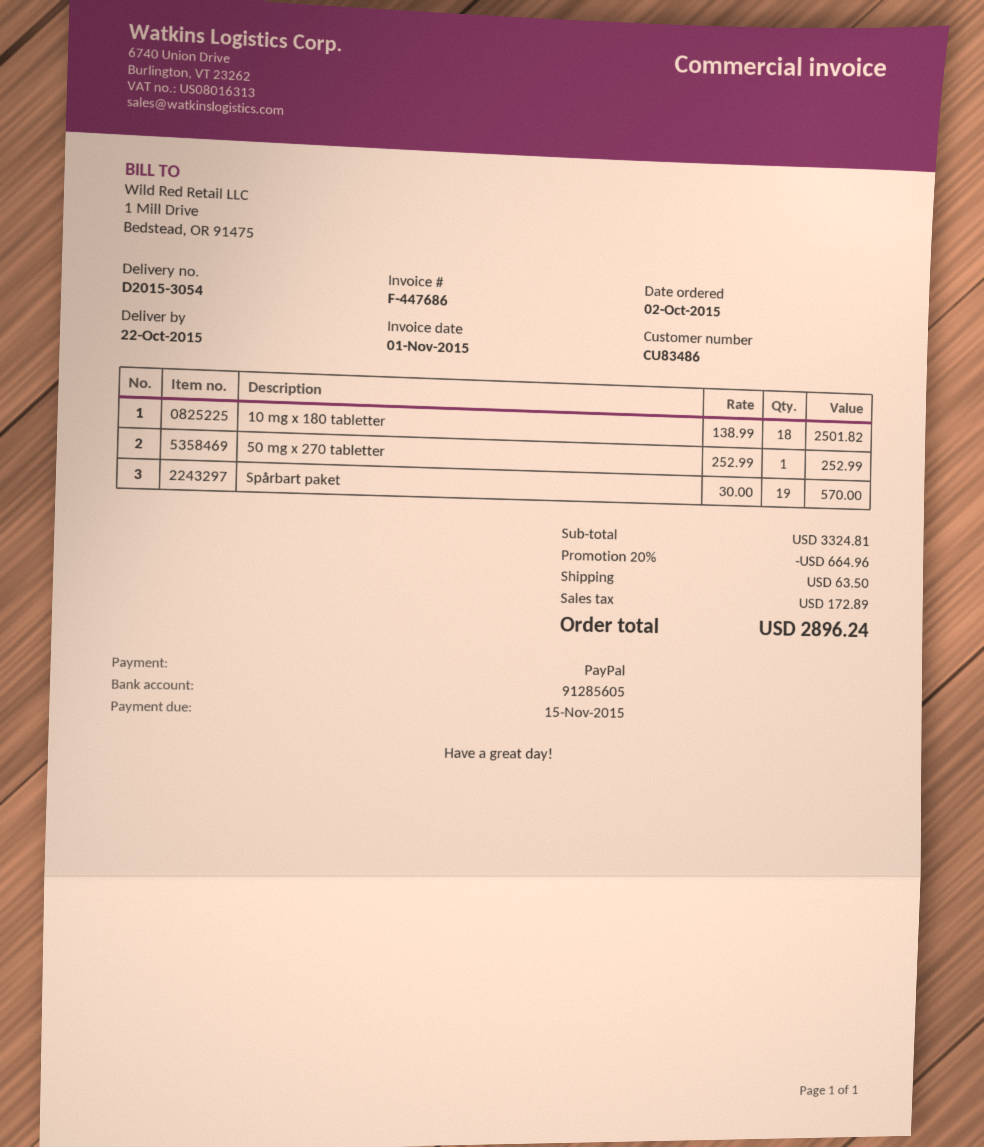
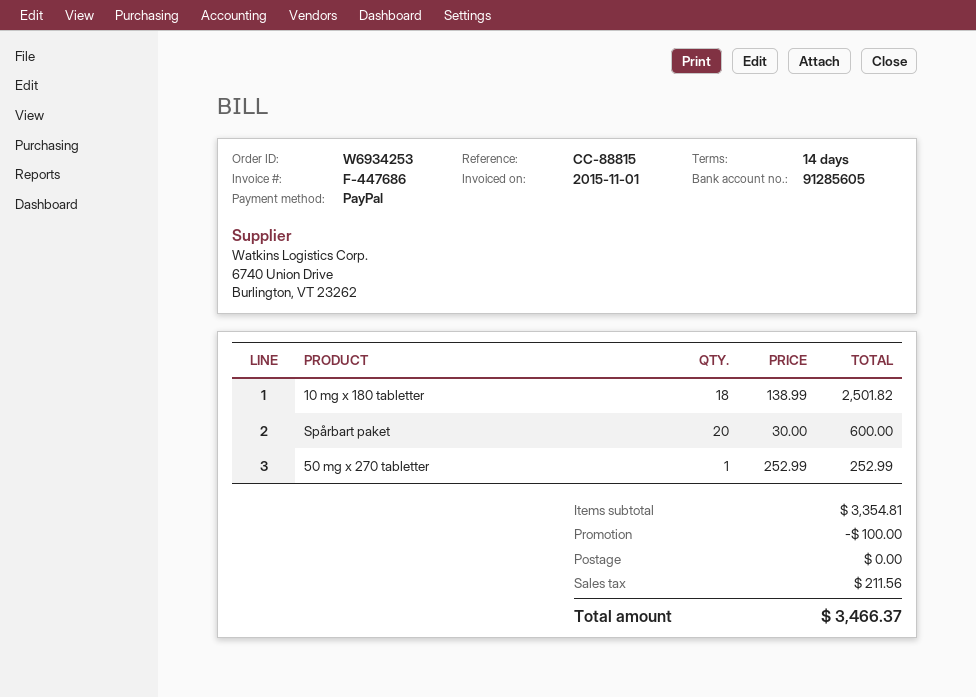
Spårbart paket: 19 x 30.00 = 570.00 -> 20 x 30.00 = 600.00
subtotal: 3324.81 -> 3354.81
discount: 664.96 -> 100.00
shipping: 63.50 -> 0.00
tax: 172.89 -> 211.56
total: 2896.24 -> 3466.37

